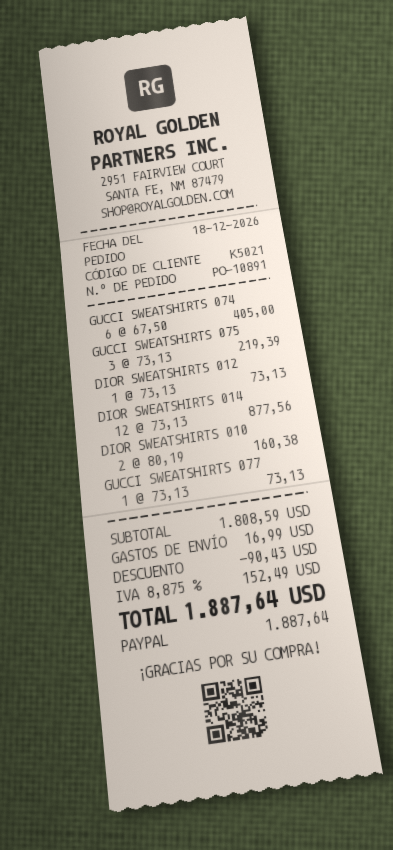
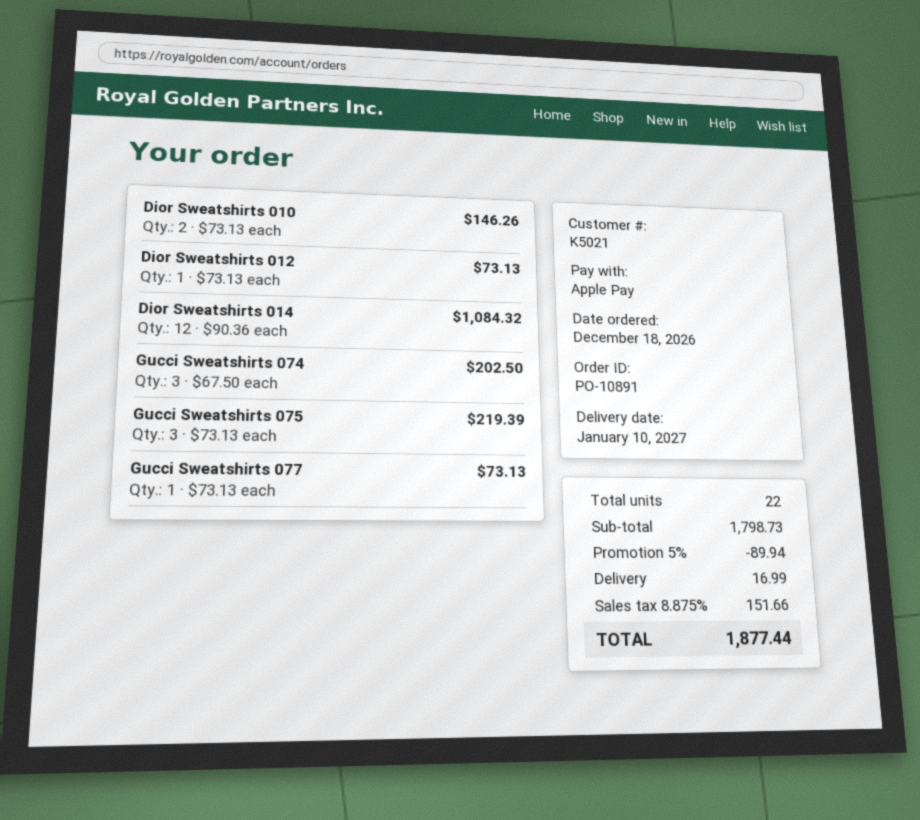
payment method: PayPal -> Apple Pay
GUCCI SWEATSHIRTS 074: 6 x 67.50 = 405.00 -> 3 x 67.50 = 202.50
DIOR SWEATSHIRTS 014: 12 x 73.13 = 877.56 -> 12 x 90.36 = 1084.32
DIOR SWEATSHIRTS 010: 2 x 80.19 = 160.38 -> 2 x 73.13 = 146.26
subtotal: 1808.59 -> 1798.73
discount: 90.43 -> 89.94
tax: 8.875% = 152.49 -> 8.875% = 151.66
total: 1887.64 -> 1877.44

